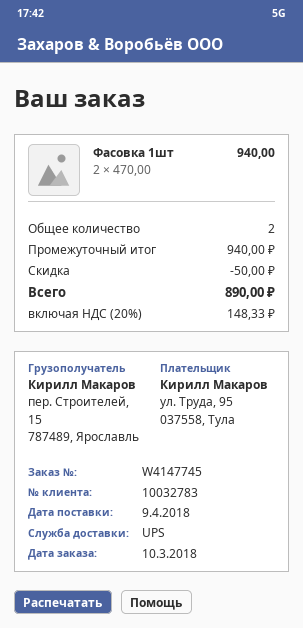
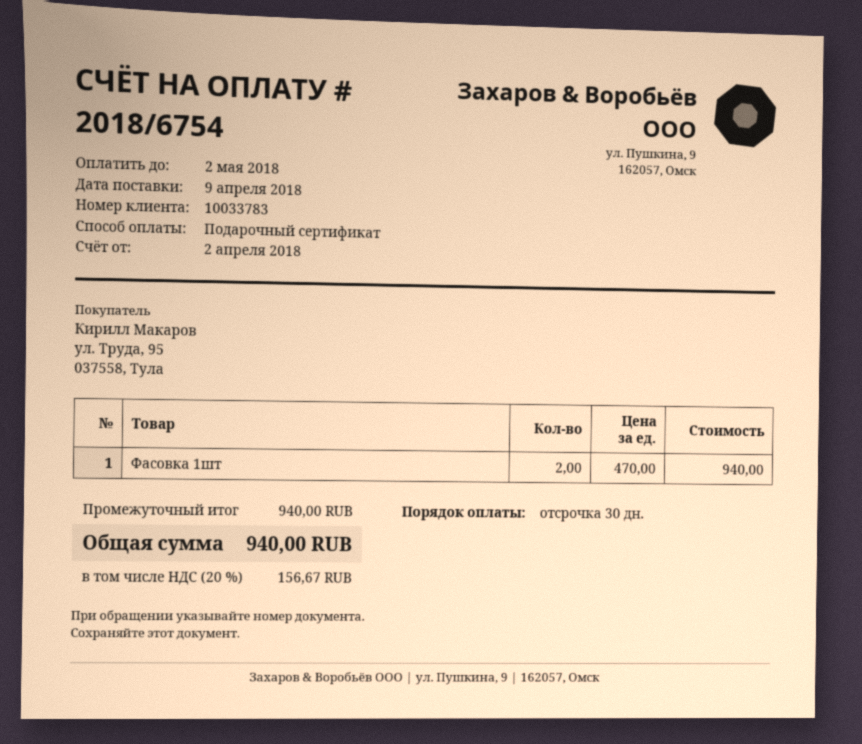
customer number: 10032783 -> 10033783
discount: 50.00 -> none
tax: 20% = 148.33 -> 20% = 156.67
total: 890.00 -> 940.00

